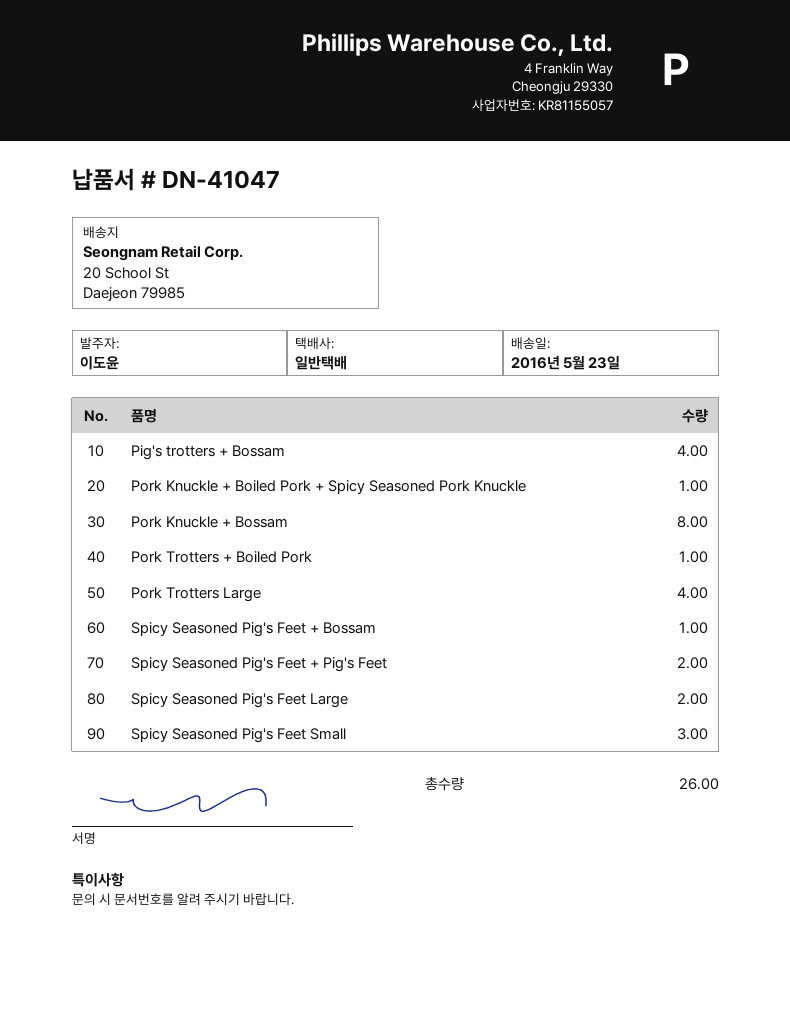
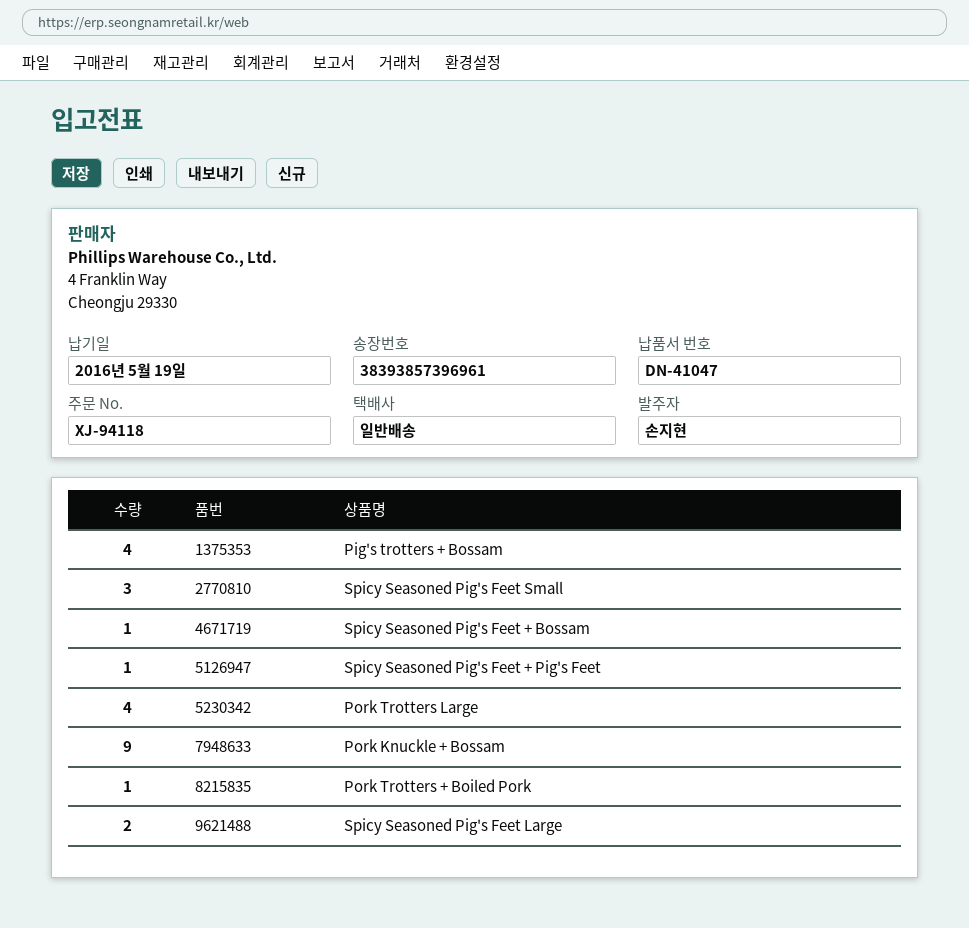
delivery date: 2016-05-23 -> 2016-05-19
ordered by: 이도윤 -> 손지현
Pork Knuckle + Boiled Pork + Spicy Seasoned Pork Knuckle: 1 -> none
Pork Knuckle + Bossam: 8 -> 9
Spicy Seasoned Pig's Feet + Pig's Feet: 2 -> 1

